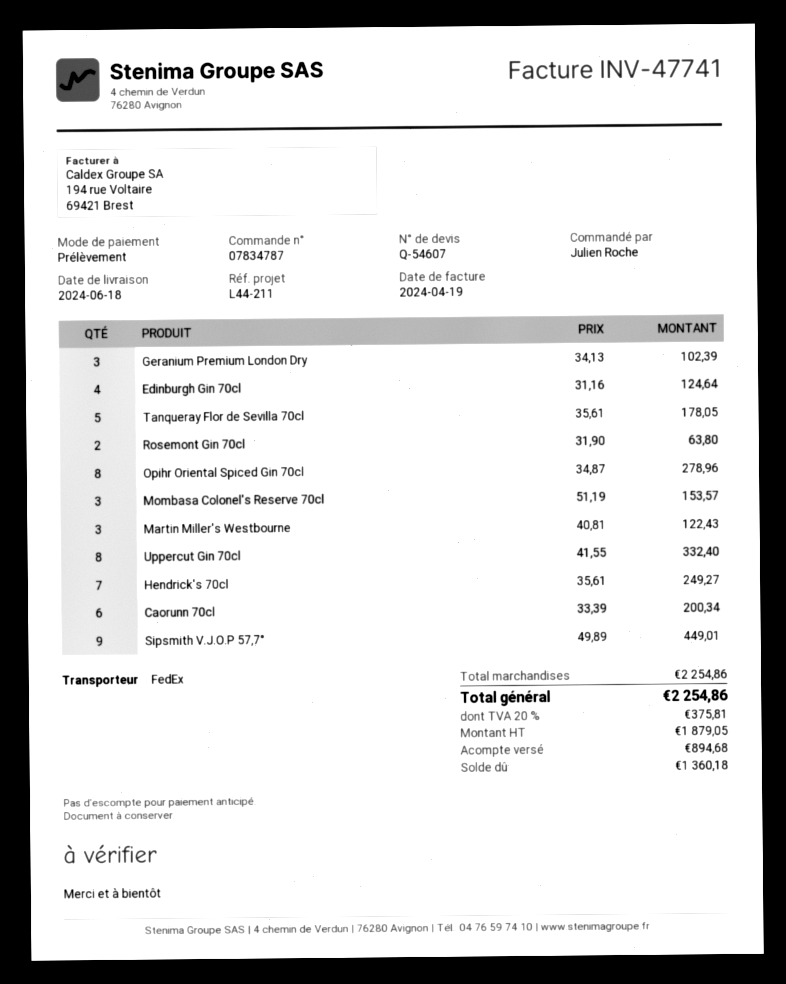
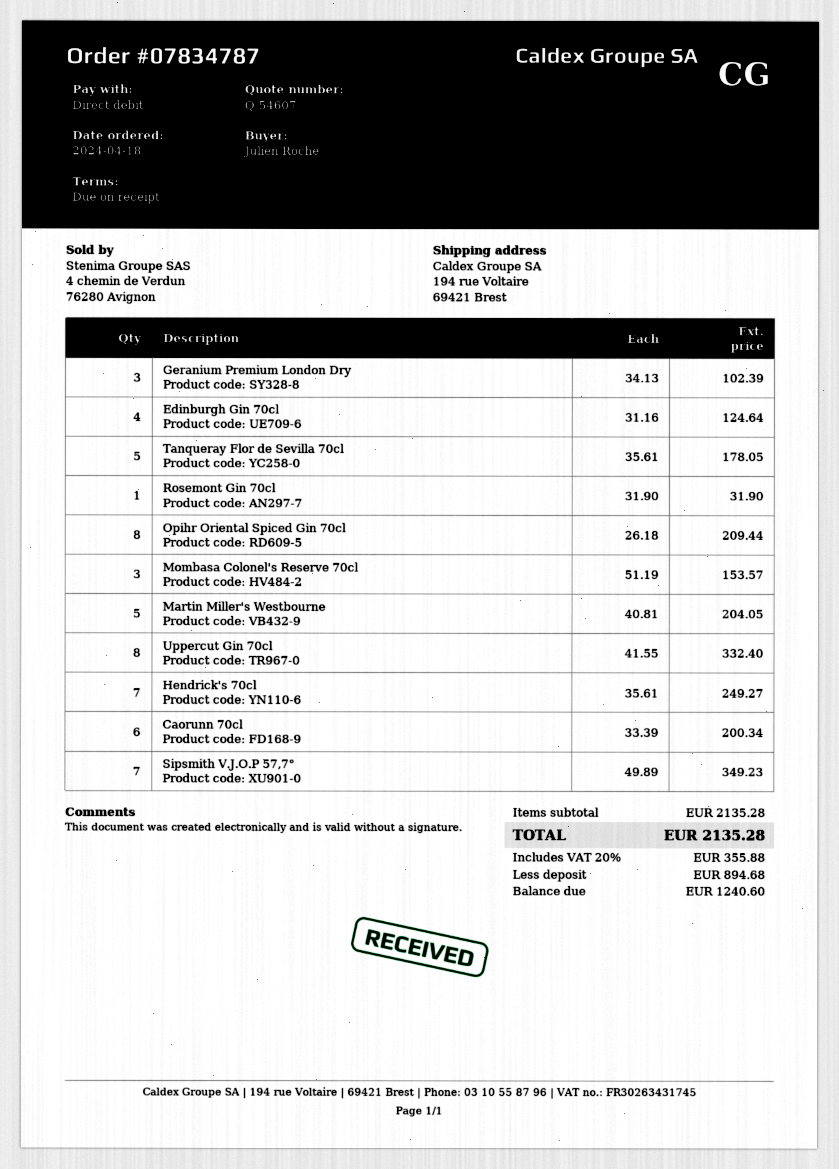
Rosemont Gin 70cl: 2 x 31.90 = 63.80 -> 1 x 31.90 = 31.90
Opihr Oriental Spiced Gin 70cl: 8 x 34.87 = 278.96 -> 8 x 26.18 = 209.44
Martin Miller's Westbourne: 3 x 40.81 = 122.43 -> 5 x 40.81 = 204.05
Sipsmith V.J.O.P 57,7°: 9 x 49.89 = 449.01 -> 7 x 49.89 = 349.23
subtotal: 2254.86 -> 2135.28
tax: 20% = 375.81 -> 20% = 355.88
total: 2254.86 -> 2135.28
balance: 1360.18 -> 1240.60

